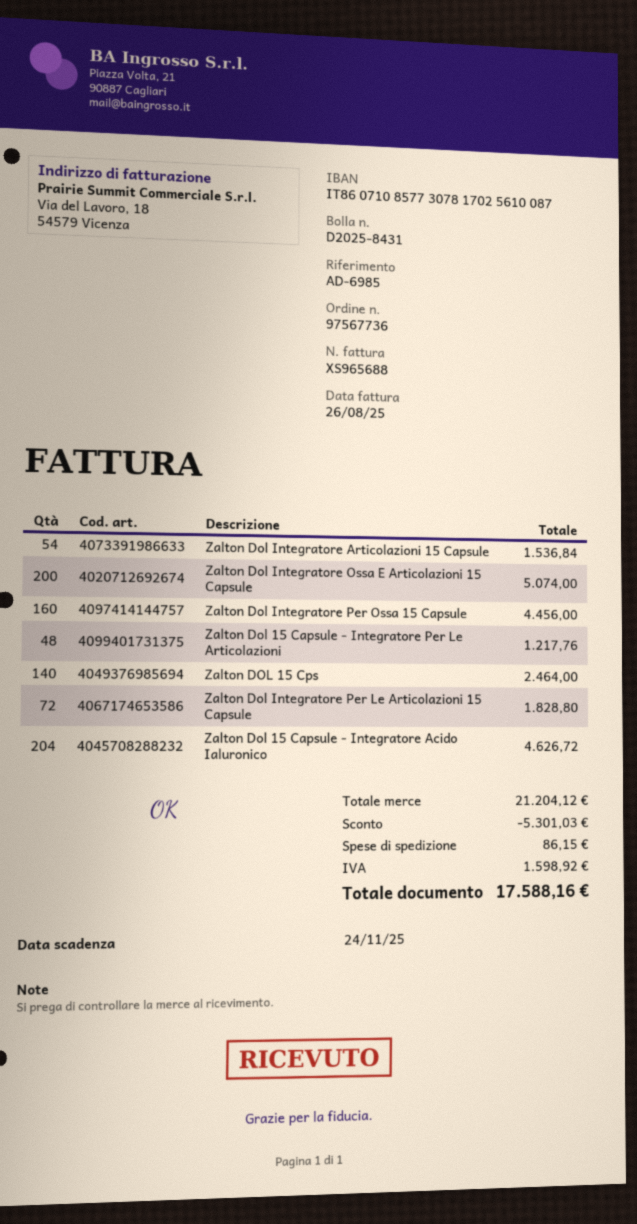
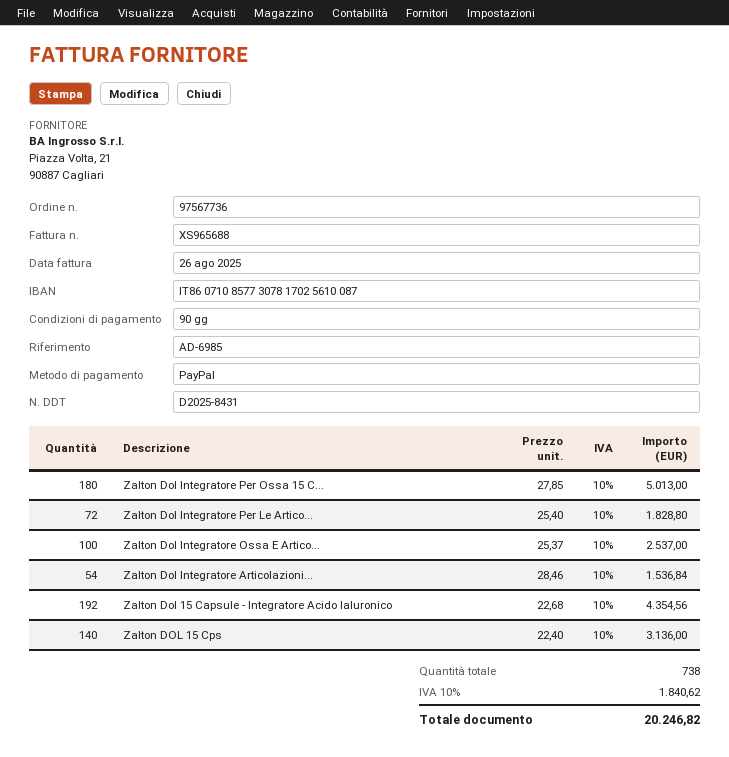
Zalton Dol Integratore Ossa E Articolazioni 15 Capsule: 200 for 5074.00 -> 100 for 2537.00
Zalton Dol Integratore Per Ossa 15 Capsule: 160 for 4456.00 -> 180 for 5013.00
Zalton Dol 15 Capsule - Integratore Per Le Articolazioni: 48 for 1217.76 -> none
Zalton DOL 15 Cps: 140 for 2464.00 -> 140 for 3136.00
Zalton Dol 15 Capsule - Integratore Acido Ialuronico: 204 for 4626.72 -> 192 for 4354.56
discount: 5301.03 -> none
shipping: 86.15 -> none
tax: 1598.92 -> 1840.62
total: 17588.16 -> 20246.82

